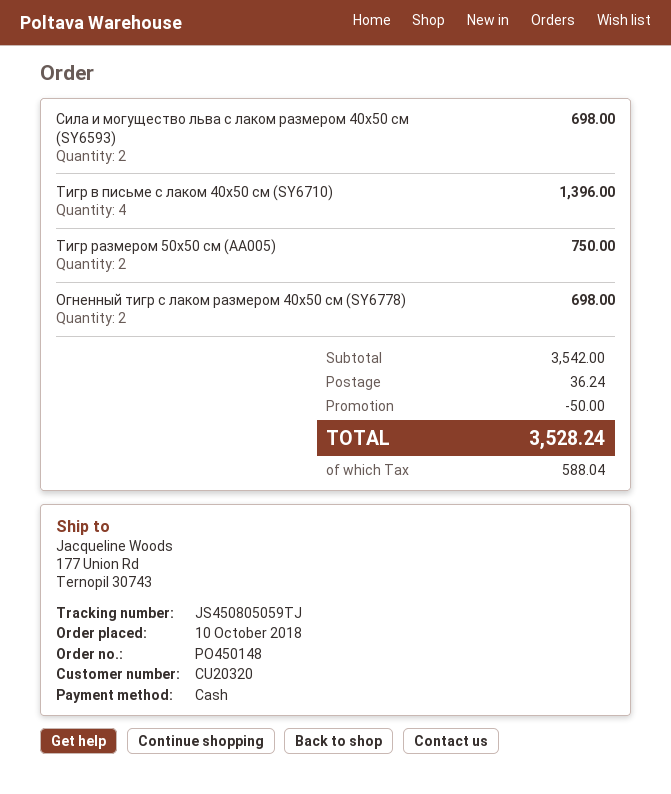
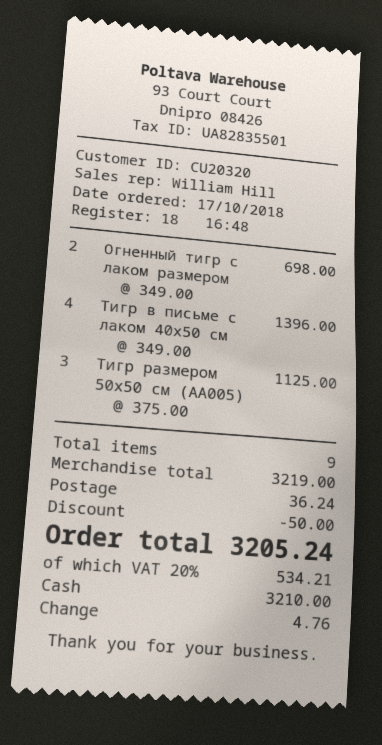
order date: 2018-10-10 -> 2018-10-17
Сила и могущество льва с лаком размером 40х50 см (SY6593): 2 for 698.00 -> none
Тигр размером 50х50 см (AA005): 2 for 750.00 -> 3 for 1125.00
subtotal: 3542.00 -> 3219.00
tax: 588.04 -> 534.21
total: 3528.24 -> 3205.24

